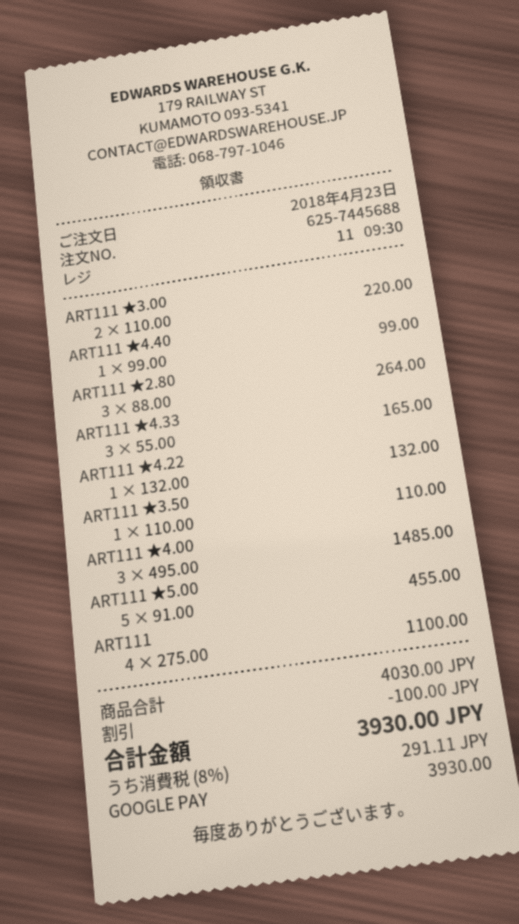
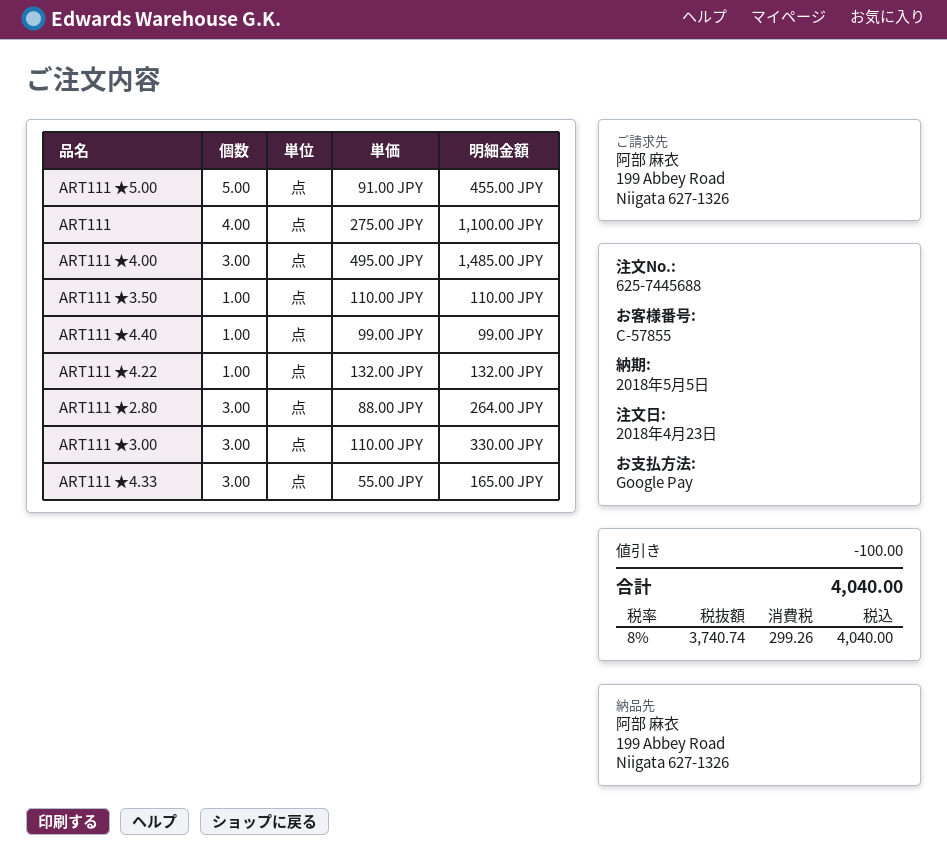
ART111 ★3.00: 2 x 110.00 = 220.00 -> 3 x 110.00 = 330.00
tax: 8% = 291.11 -> 8% = 299.26
total: 3930.00 -> 4040.00

